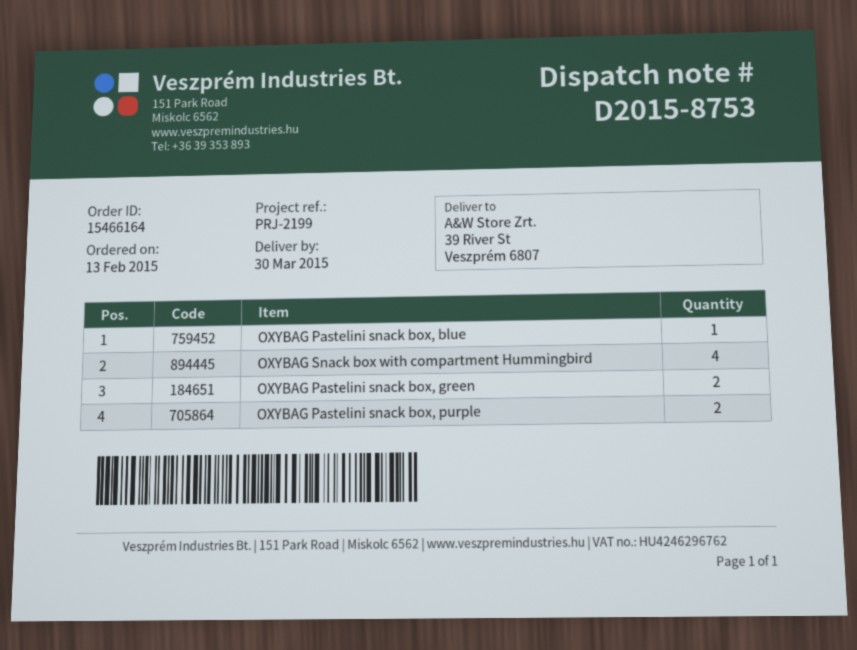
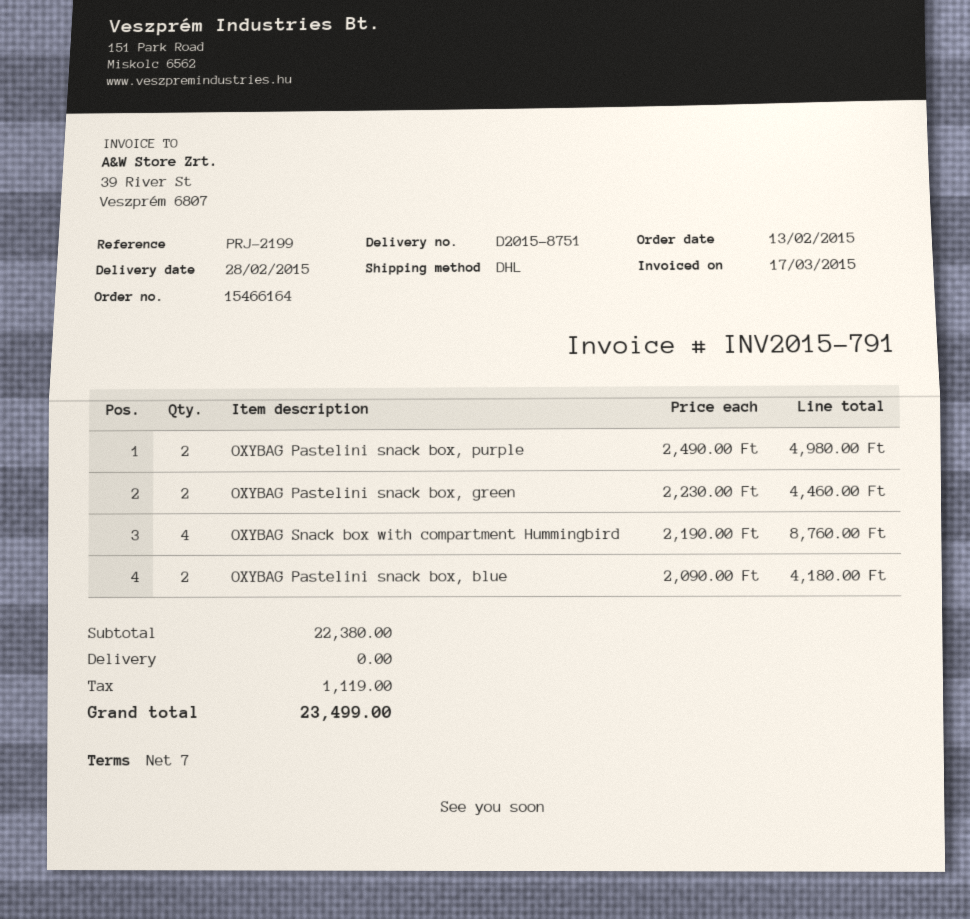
delivery note number: D2015-8753 -> D2015-8751
delivery date: 2015-03-30 -> 2015-02-28
OXYBAG Pastelini snack box, blue: 1 -> 2

